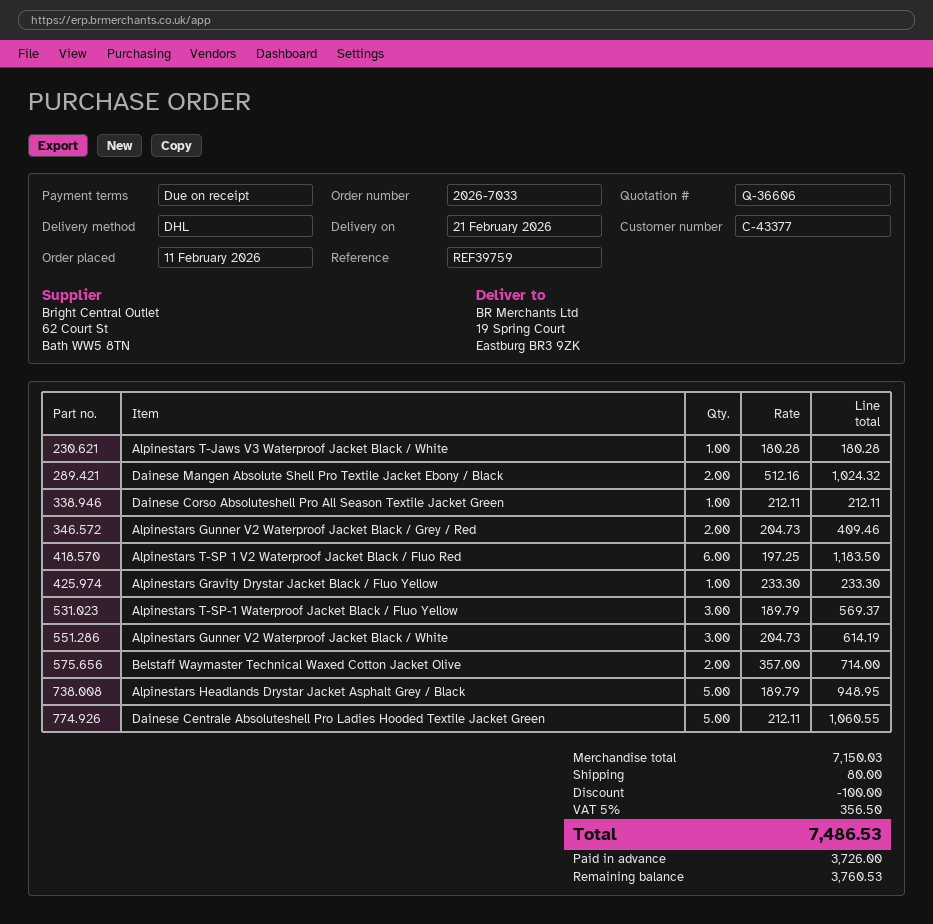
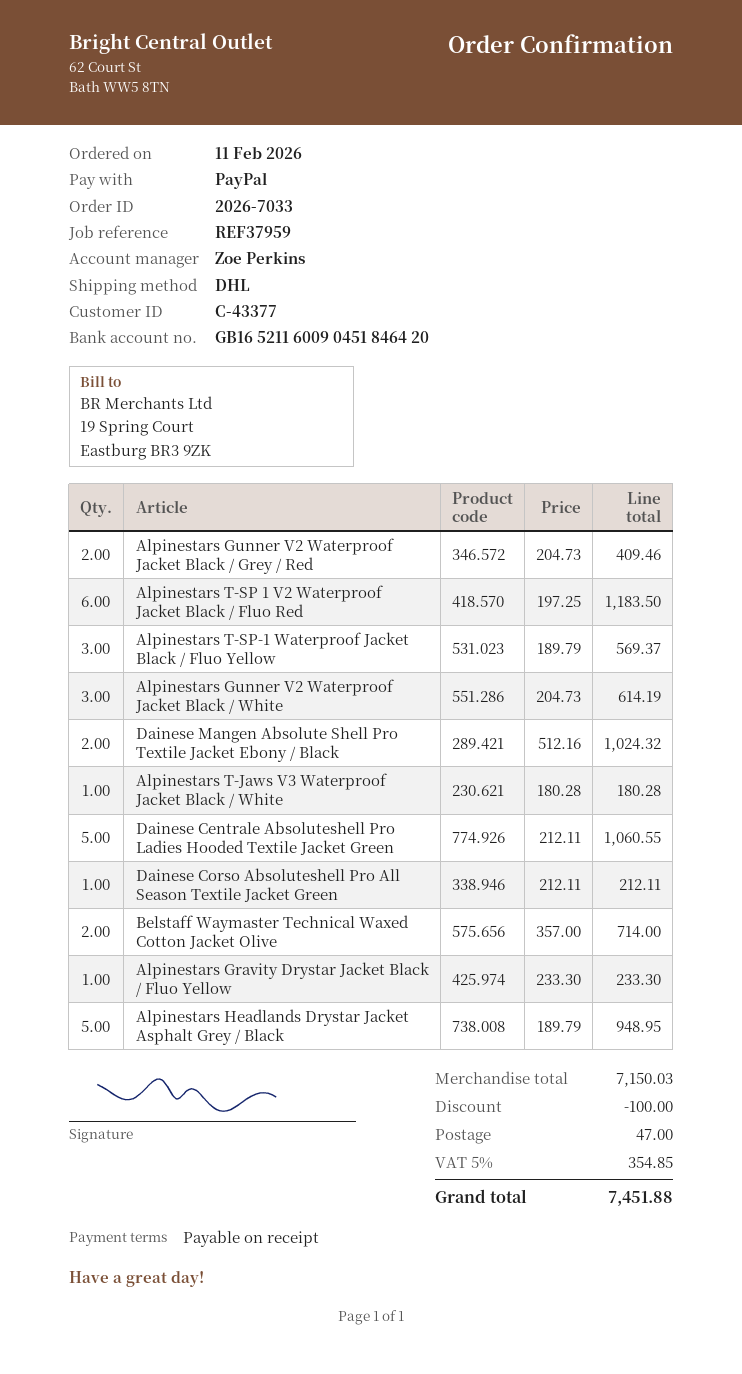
reference: REF39759 -> REF37959
shipping: 80.00 -> 47.00
tax: 5% = 356.50 -> 5% = 354.85
total: 7486.53 -> 7451.88

